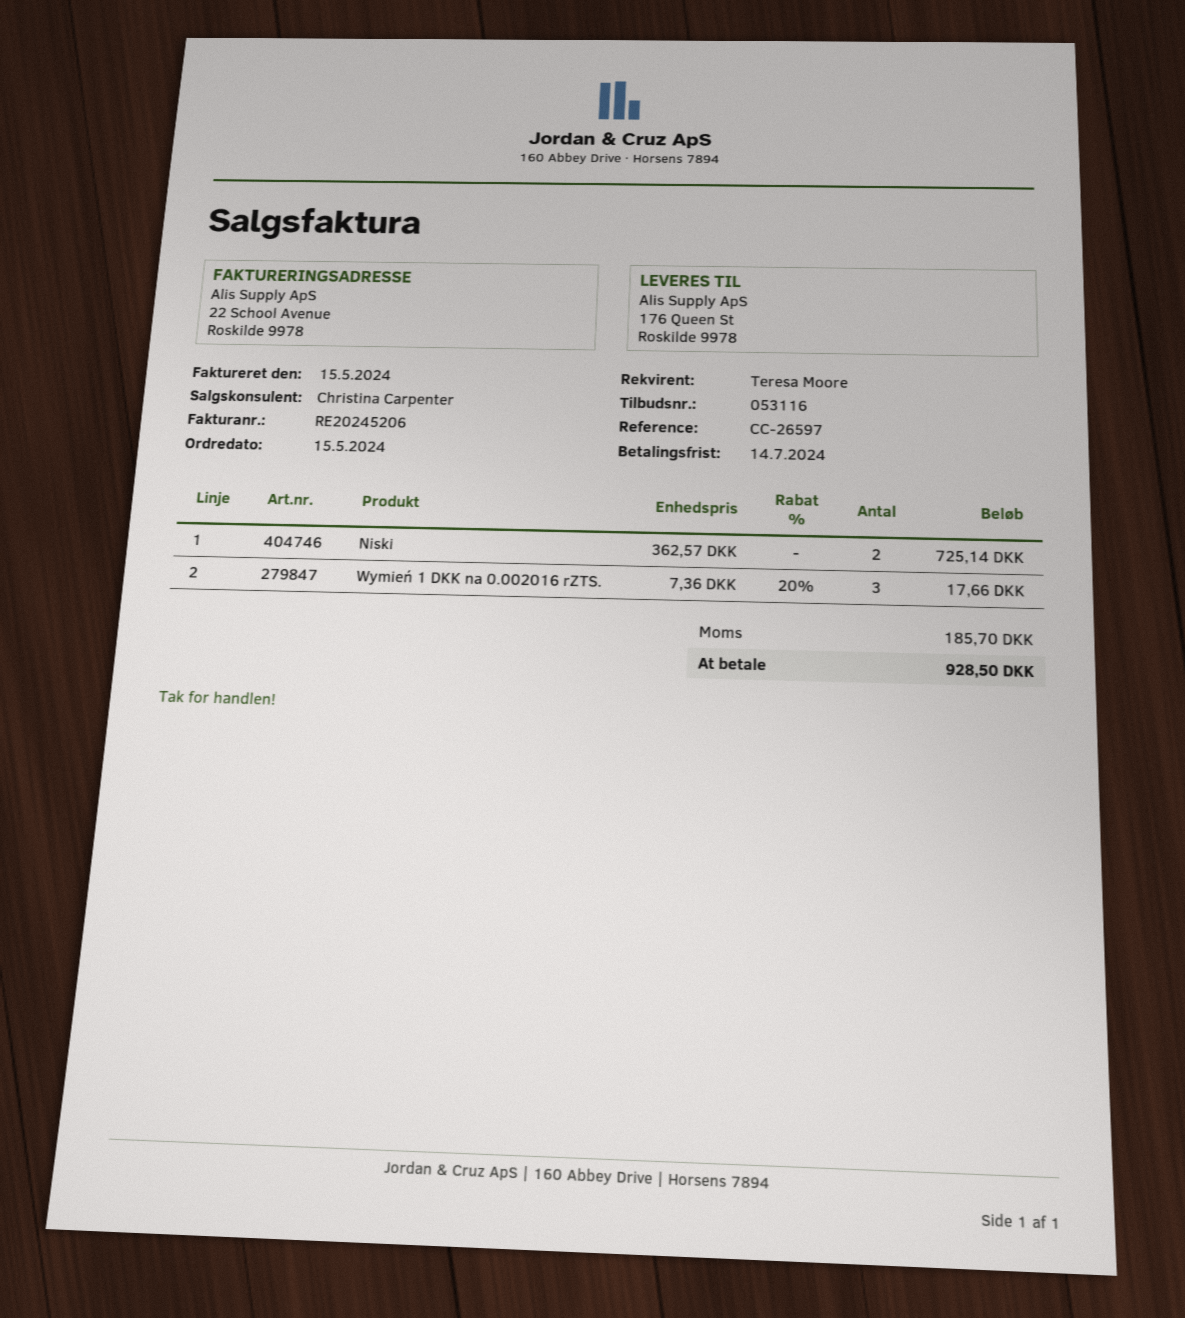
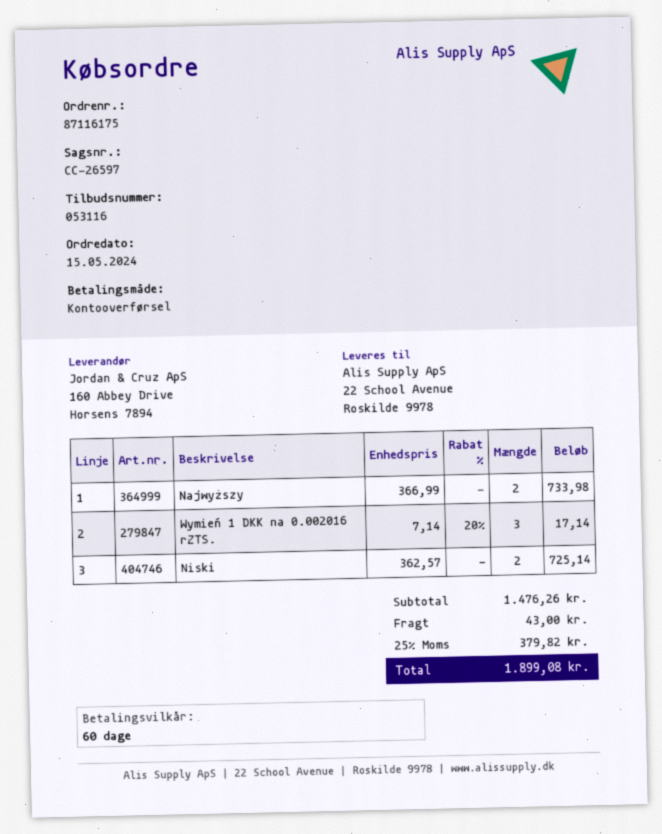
ship to: 176 Queen St, Roskilde 9978 -> 22 School Avenue, Roskilde 9978
Wymień 1 DKK na 0.002016 rZTS.: 3 x 7.36 - 20% = 17.66 -> 3 x 7.14 - 20% = 17.14
Najwyższy: none -> 2 x 366.99 = 733.98
shipping: none -> 43.00
tax: 185.70 -> 379.82
total: 928.50 -> 1899.08

